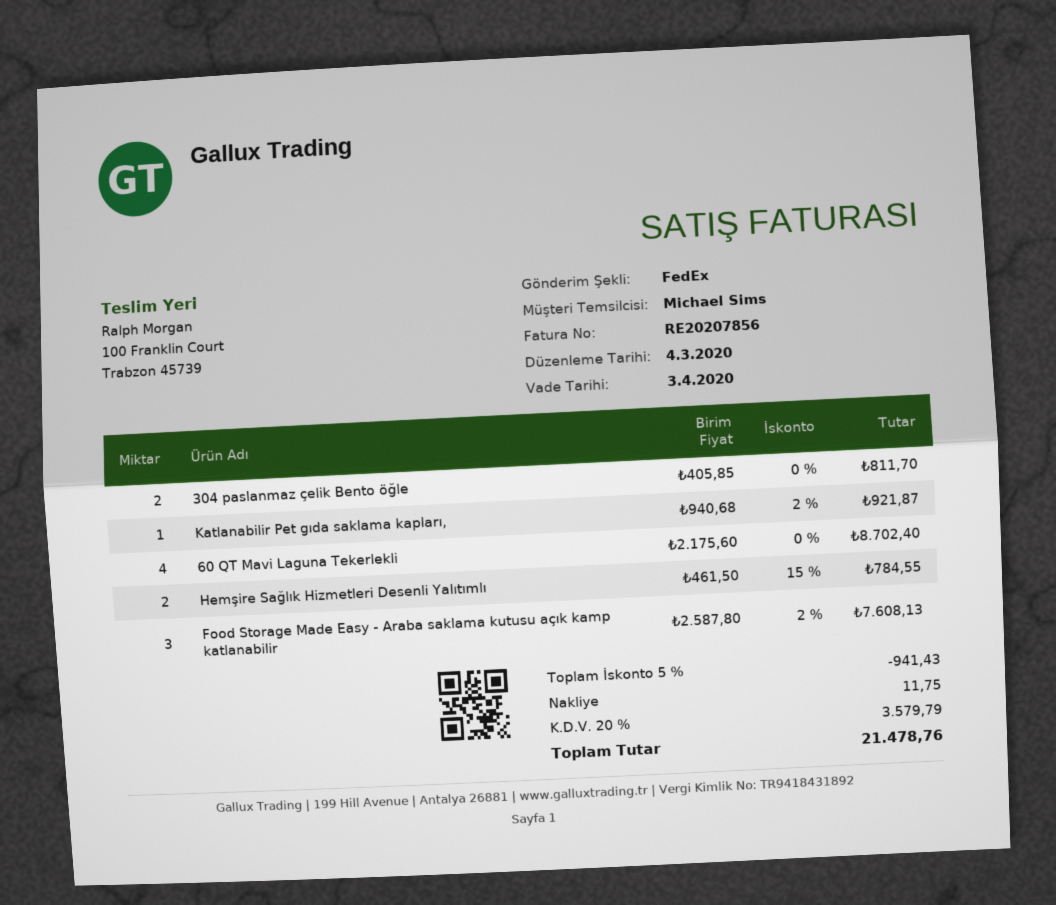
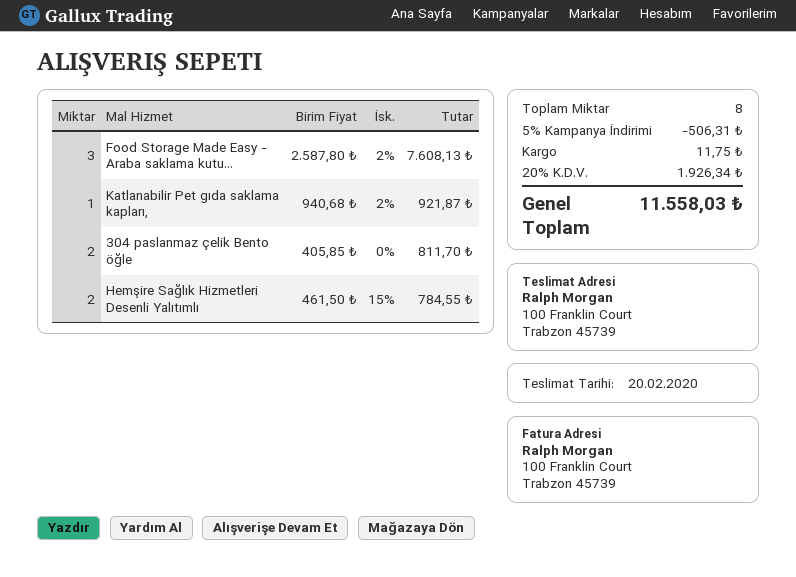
60 QT Mavi Laguna Tekerlekli: 4 x 2175.60 = 8702.40 -> none
discount: 5% = 941.43 -> 5% = 506.31
tax: 20% = 3579.79 -> 20% = 1926.34
total: 21478.76 -> 11558.03

